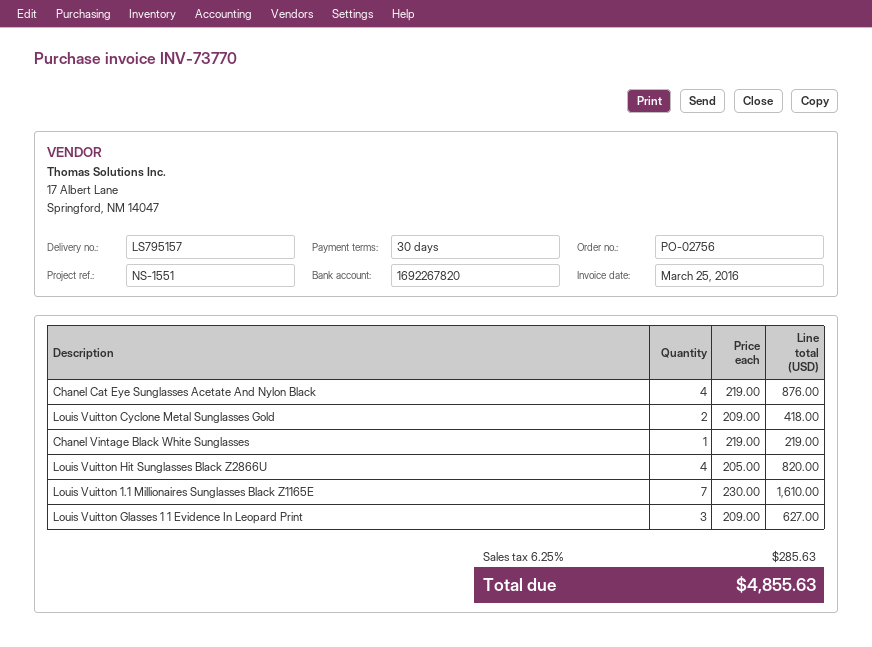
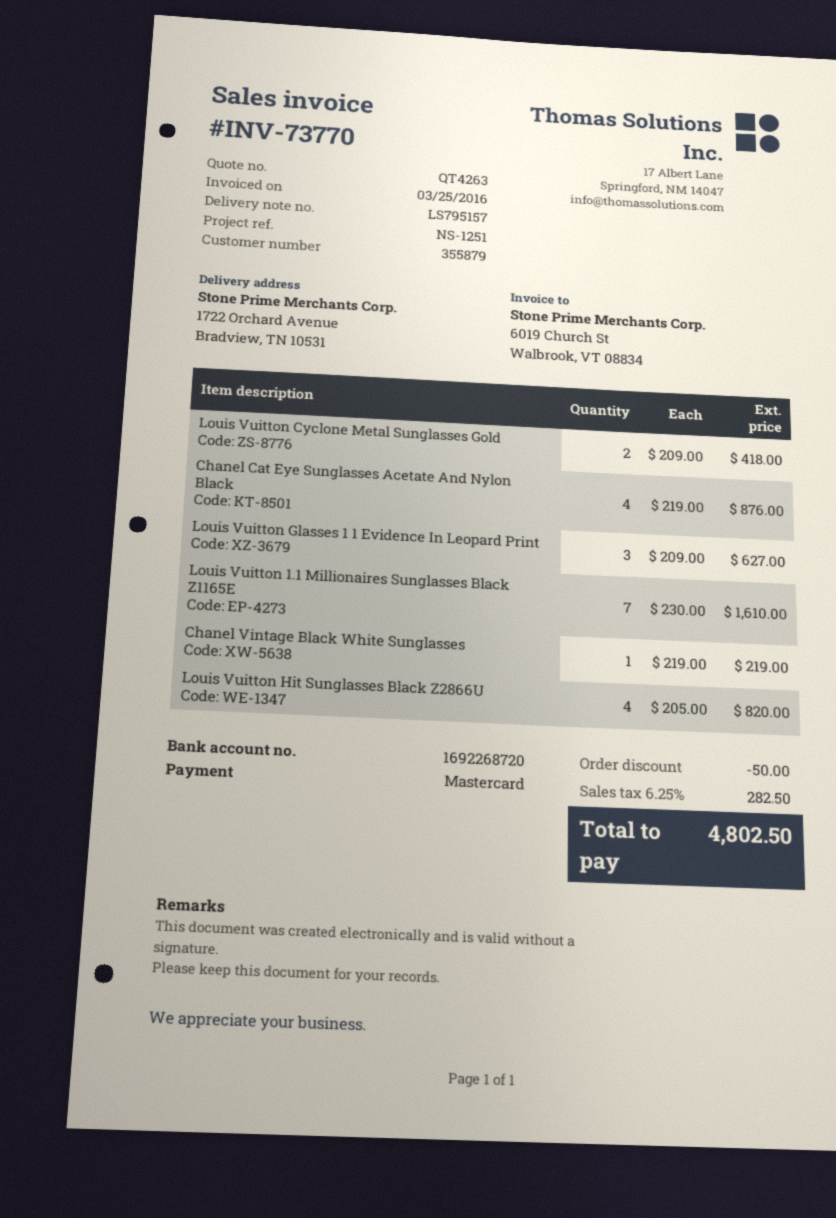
reference: NS-1551 -> NS-1251
bank account: 1692267820 -> 1692268720
discount: none -> 50.00
tax: 6.25% = 285.63 -> 6.25% = 282.50
total: 4855.63 -> 4802.50

